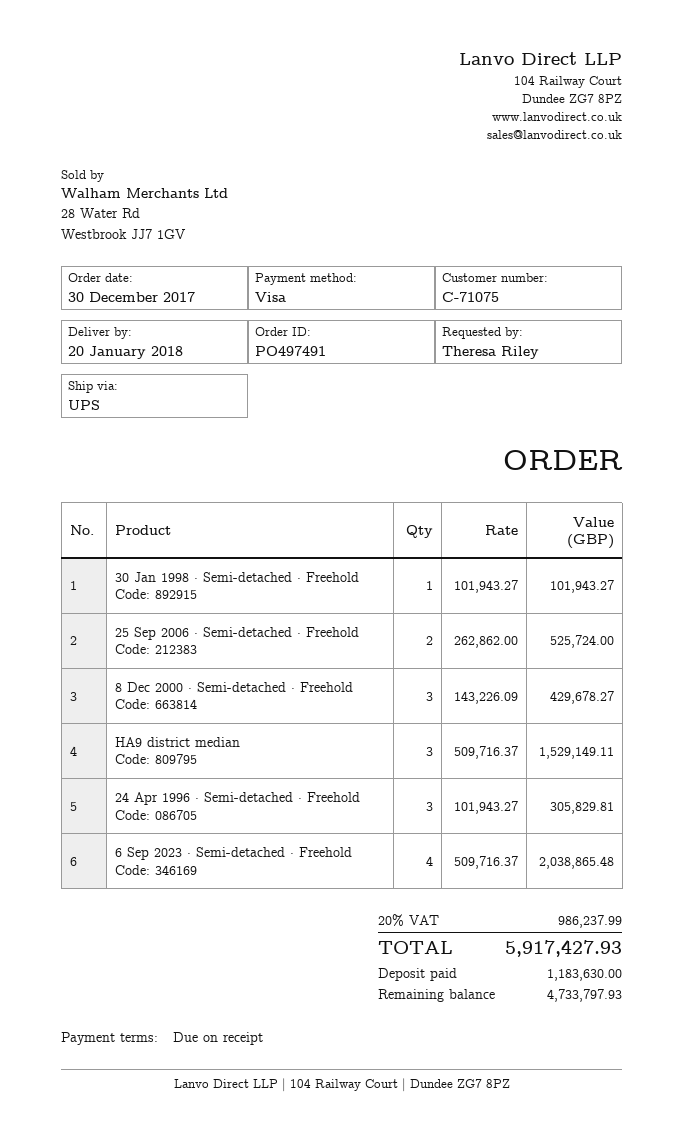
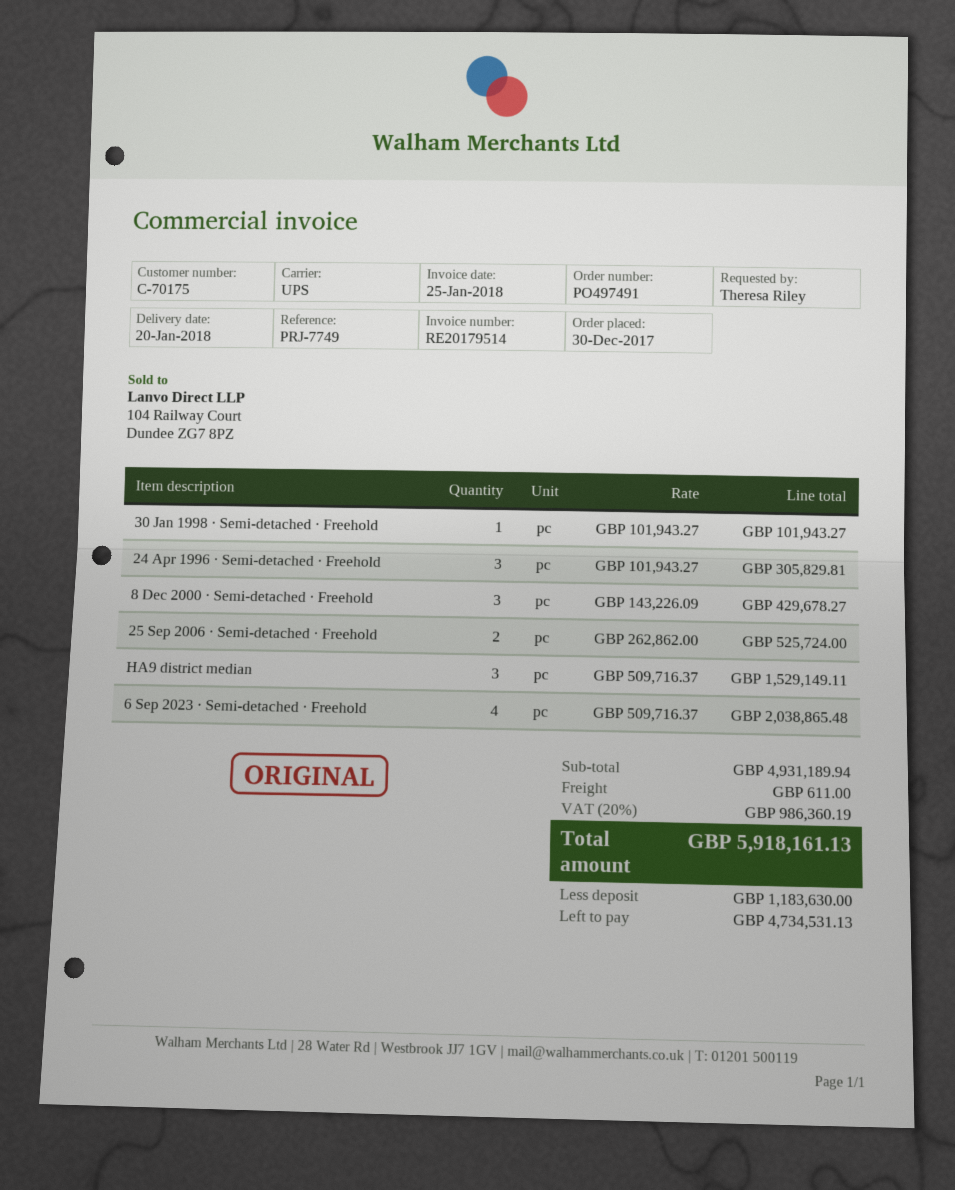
customer number: C-71075 -> C-70175
shipping: none -> 611.00
tax: 20% = 986237.99 -> 20% = 986360.19
total: 5917427.93 -> 5918161.13
balance: 4733797.93 -> 4734531.13

